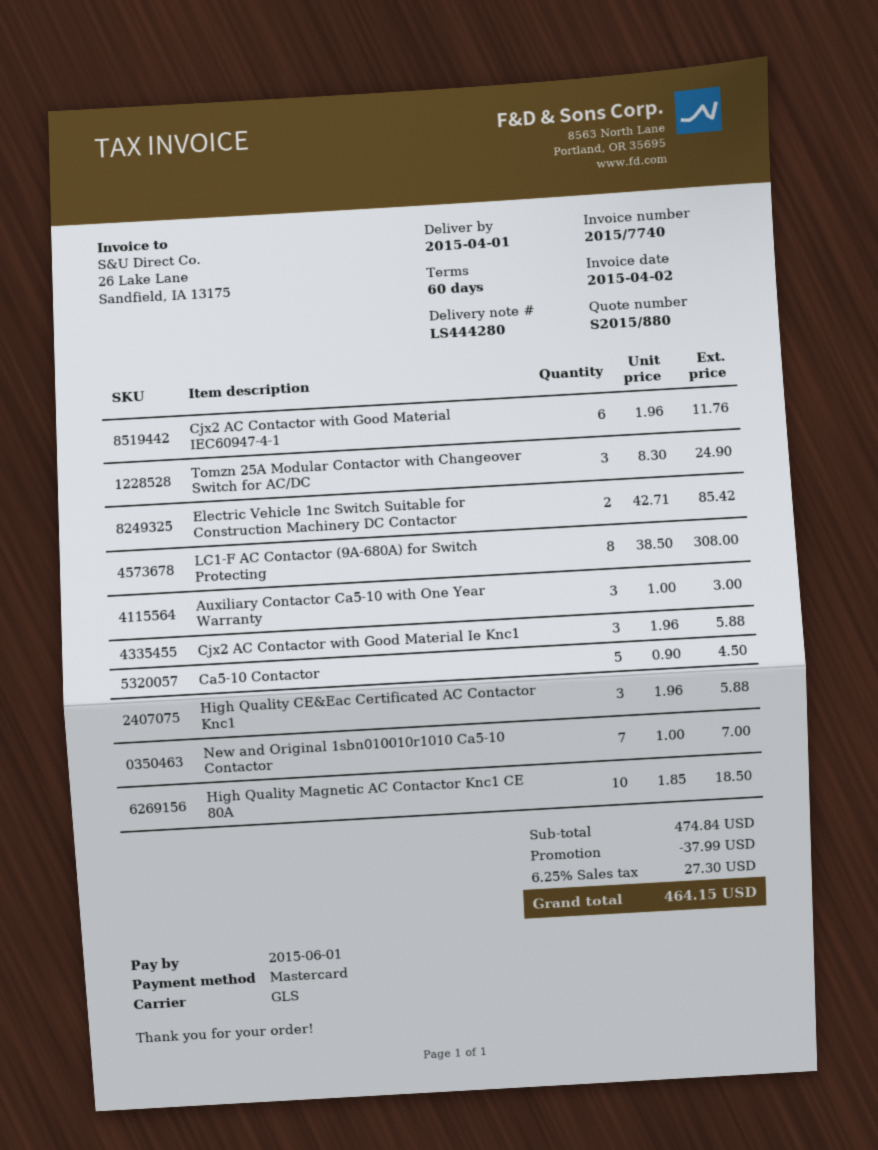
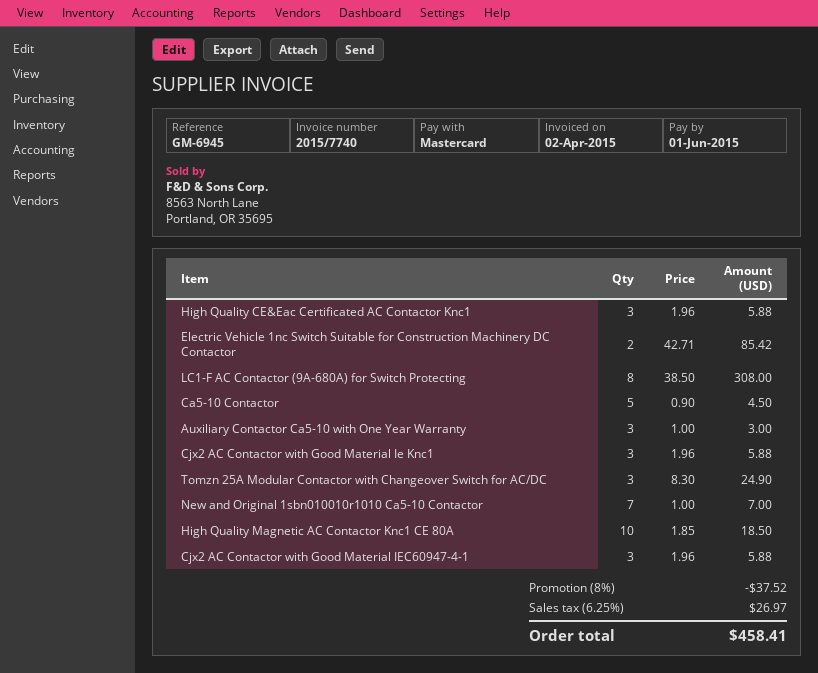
Cjx2 AC Contactor with Good Material IEC60947-4-1: 6 x 1.96 = 11.76 -> 3 x 1.96 = 5.88
discount: 37.99 -> 37.52
tax: 6.25% = 27.30 -> 6.25% = 26.97
total: 464.15 -> 458.41

